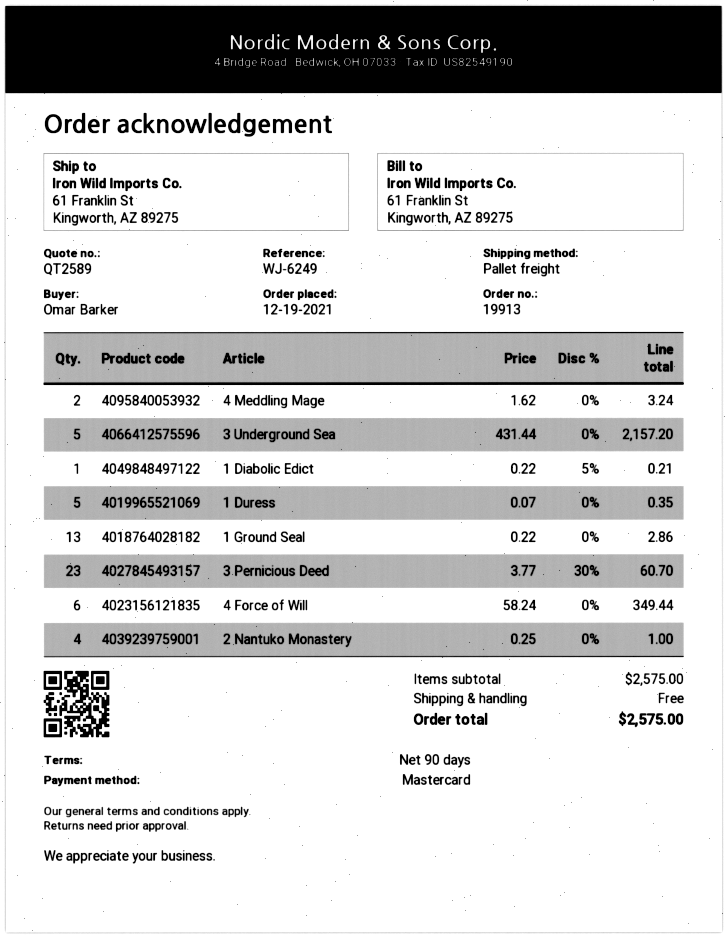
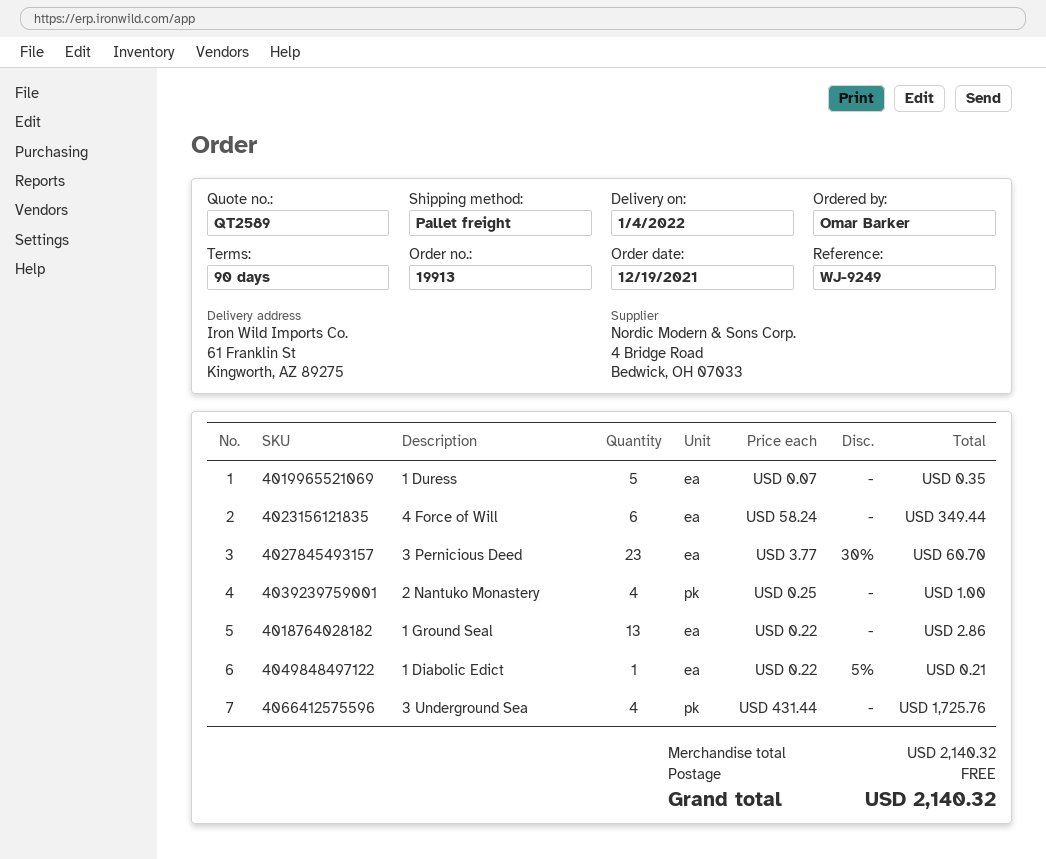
reference: WJ-6249 -> WJ-9249
4 Meddling Mage: 2 x 1.62 = 3.24 -> none
3 Underground Sea: 5 x 431.44 = 2157.20 -> 4 x 431.44 = 1725.76
subtotal: 2575.00 -> 2140.32
total: 2575.00 -> 2140.32

